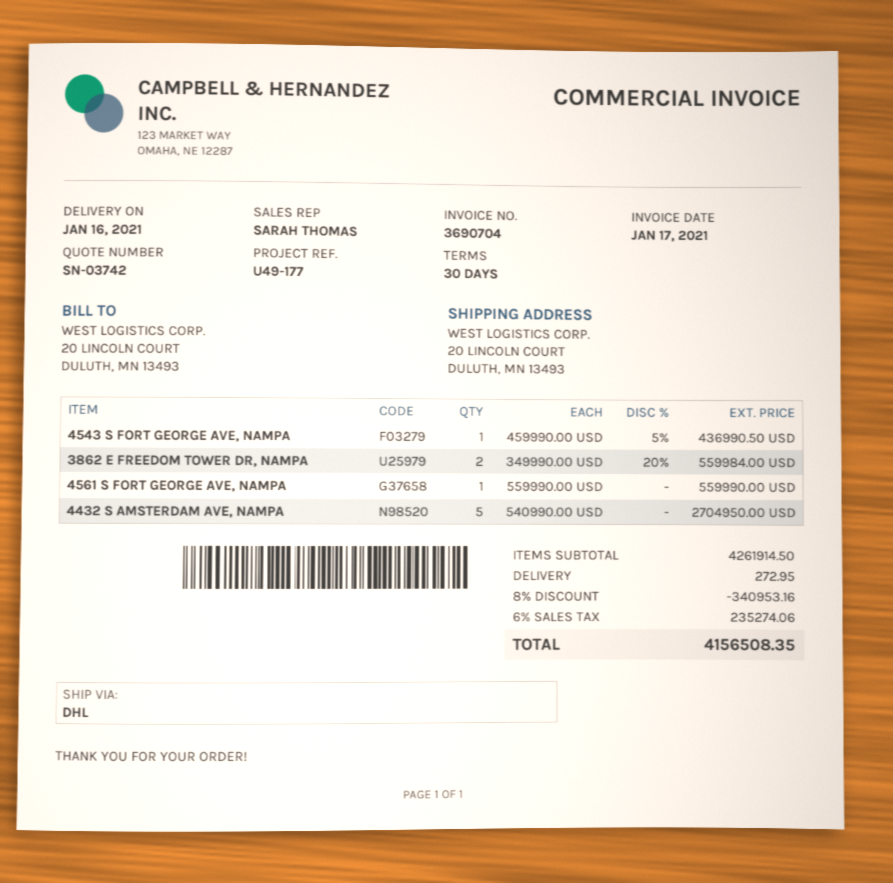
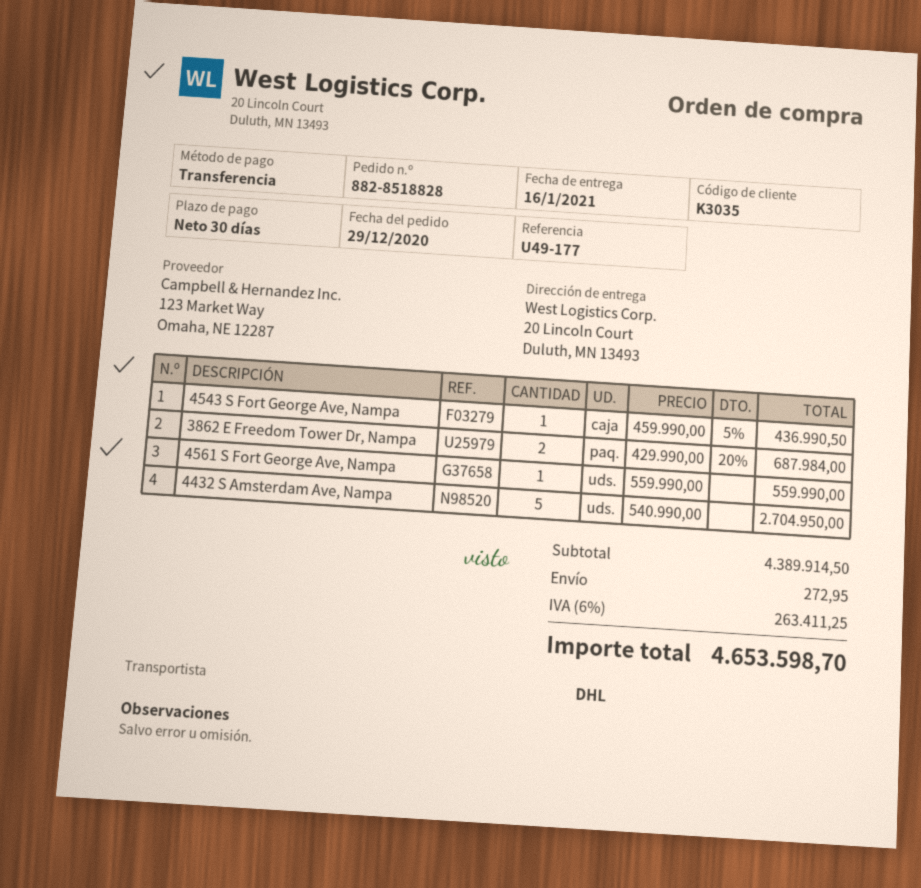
3862 E FREEDOM TOWER DR, NAMPA: 2 x 349990.00 - 20% = 559984.00 -> 2 x 429990.00 - 20% = 687984.00
subtotal: 4261914.50 -> 4389914.50
discount: 8% = 340953.16 -> none
tax: 6% = 235274.06 -> 6% = 263411.25
total: 4156508.35 -> 4653598.70

